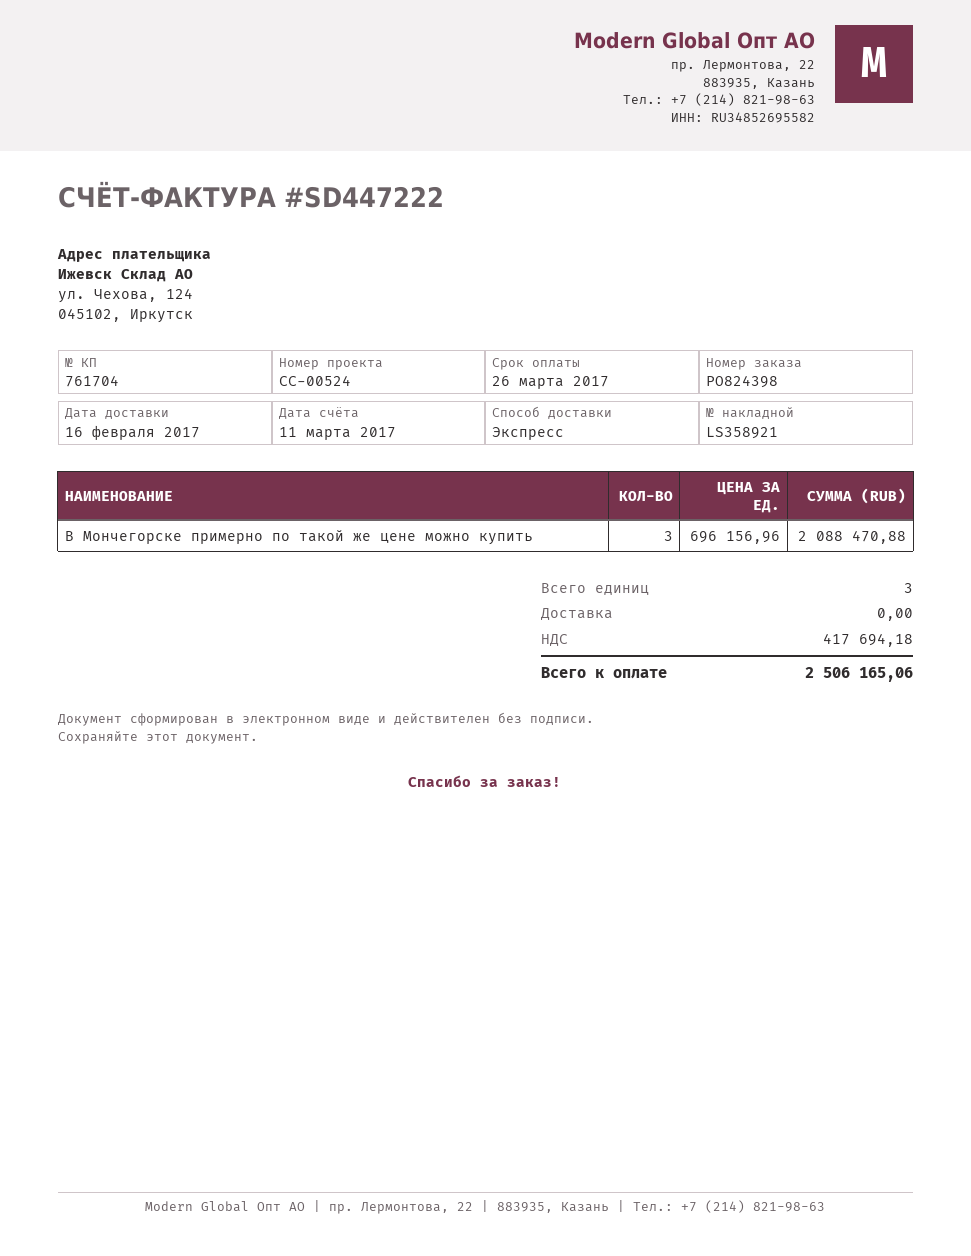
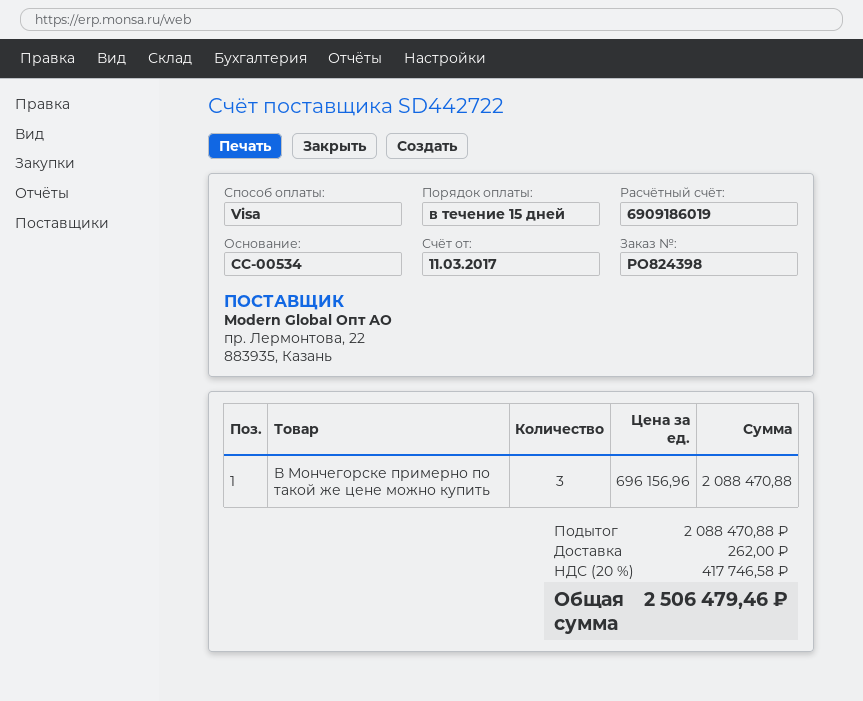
invoice number: SD447222 -> SD442722
reference: CC-00524 -> CC-00534
shipping: 0.00 -> 262.00
tax: 417694.18 -> 417746.58
total: 2506165.06 -> 2506479.46

